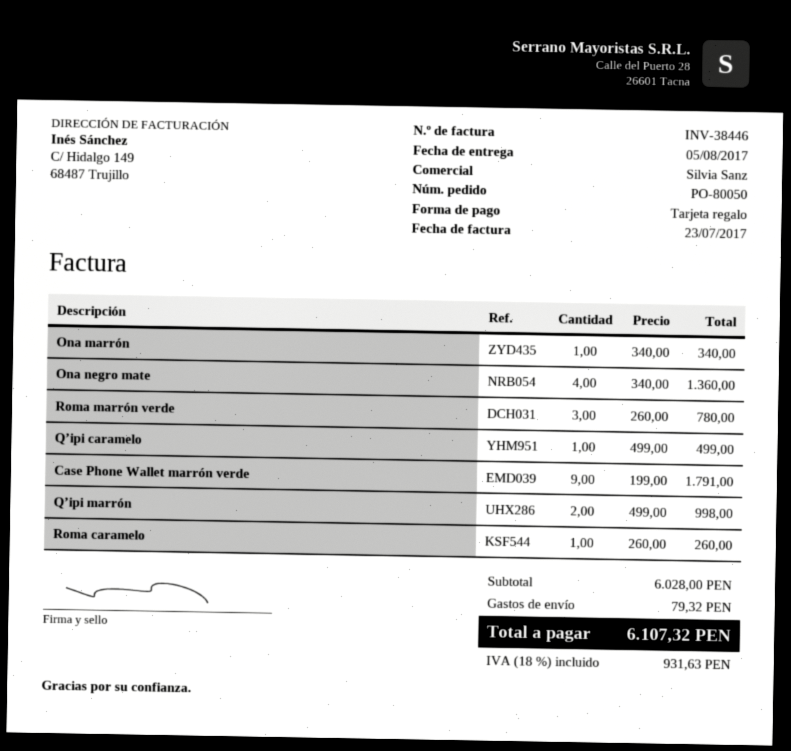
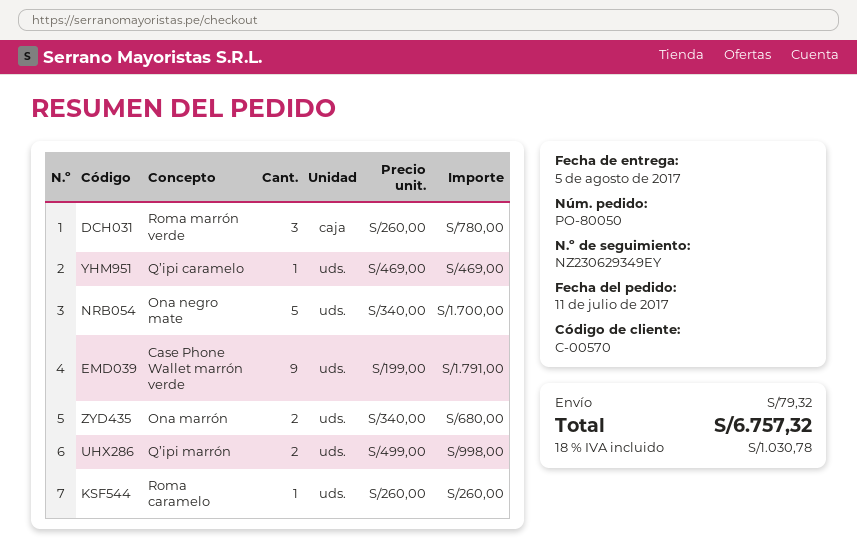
Ona marrón: 1 x 340.00 = 340.00 -> 2 x 340.00 = 680.00
Ona negro mate: 4 x 340.00 = 1360.00 -> 5 x 340.00 = 1700.00
Q’ipi caramelo: 1 x 499.00 = 499.00 -> 1 x 469.00 = 469.00
tax: 18% = 931.63 -> 18% = 1030.78
total: 6107.32 -> 6757.32

